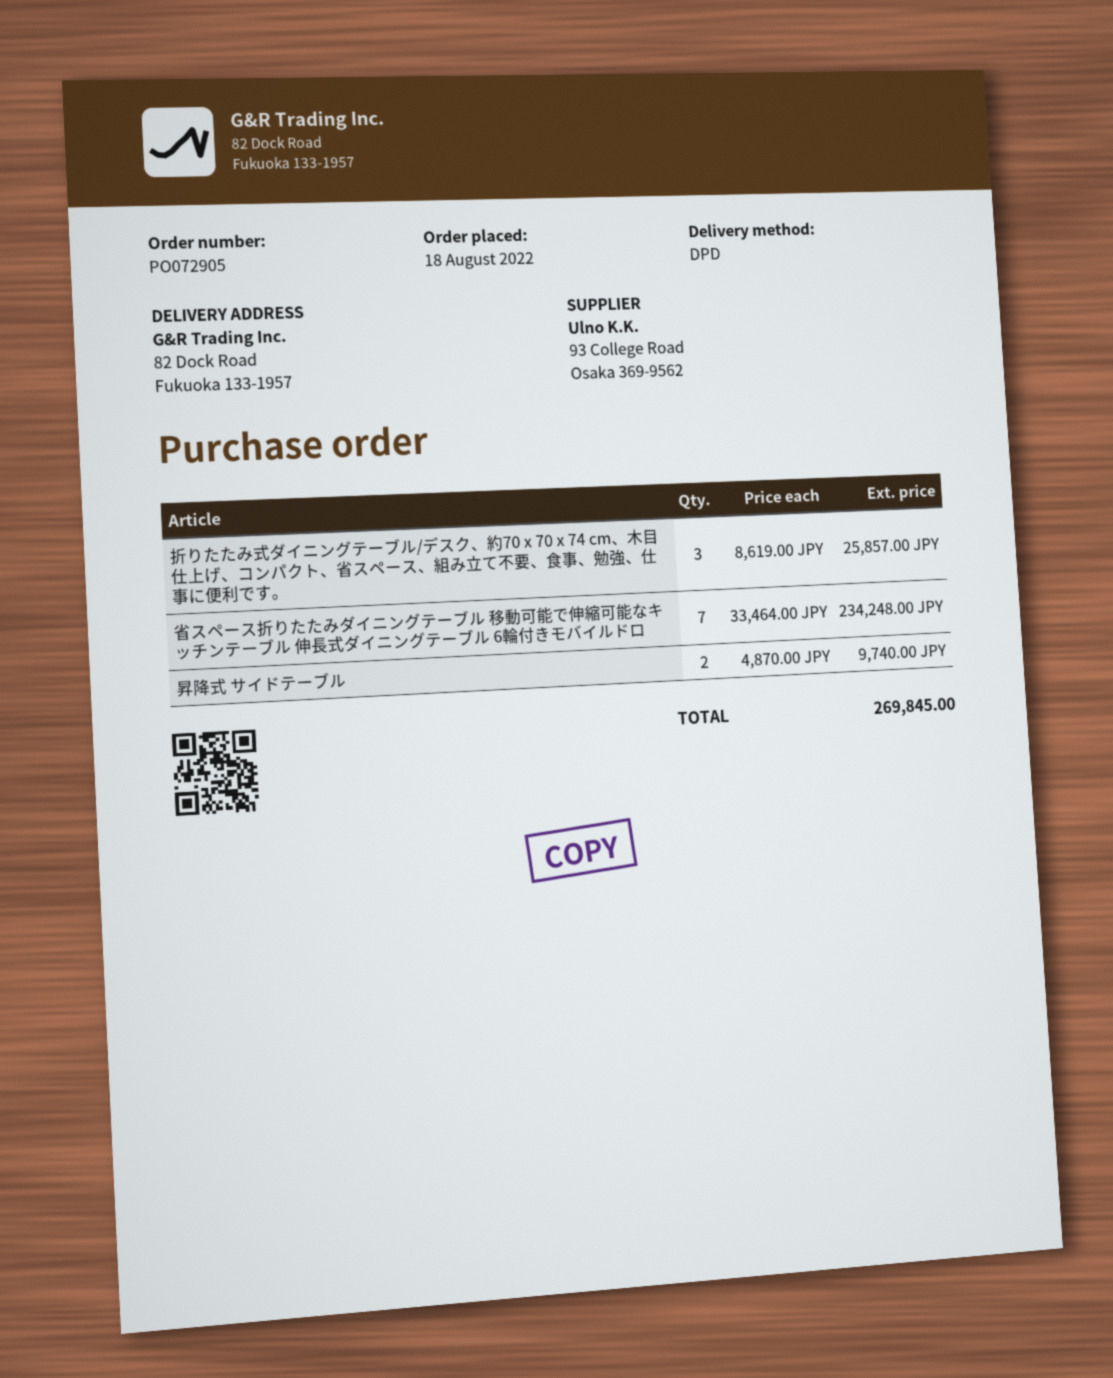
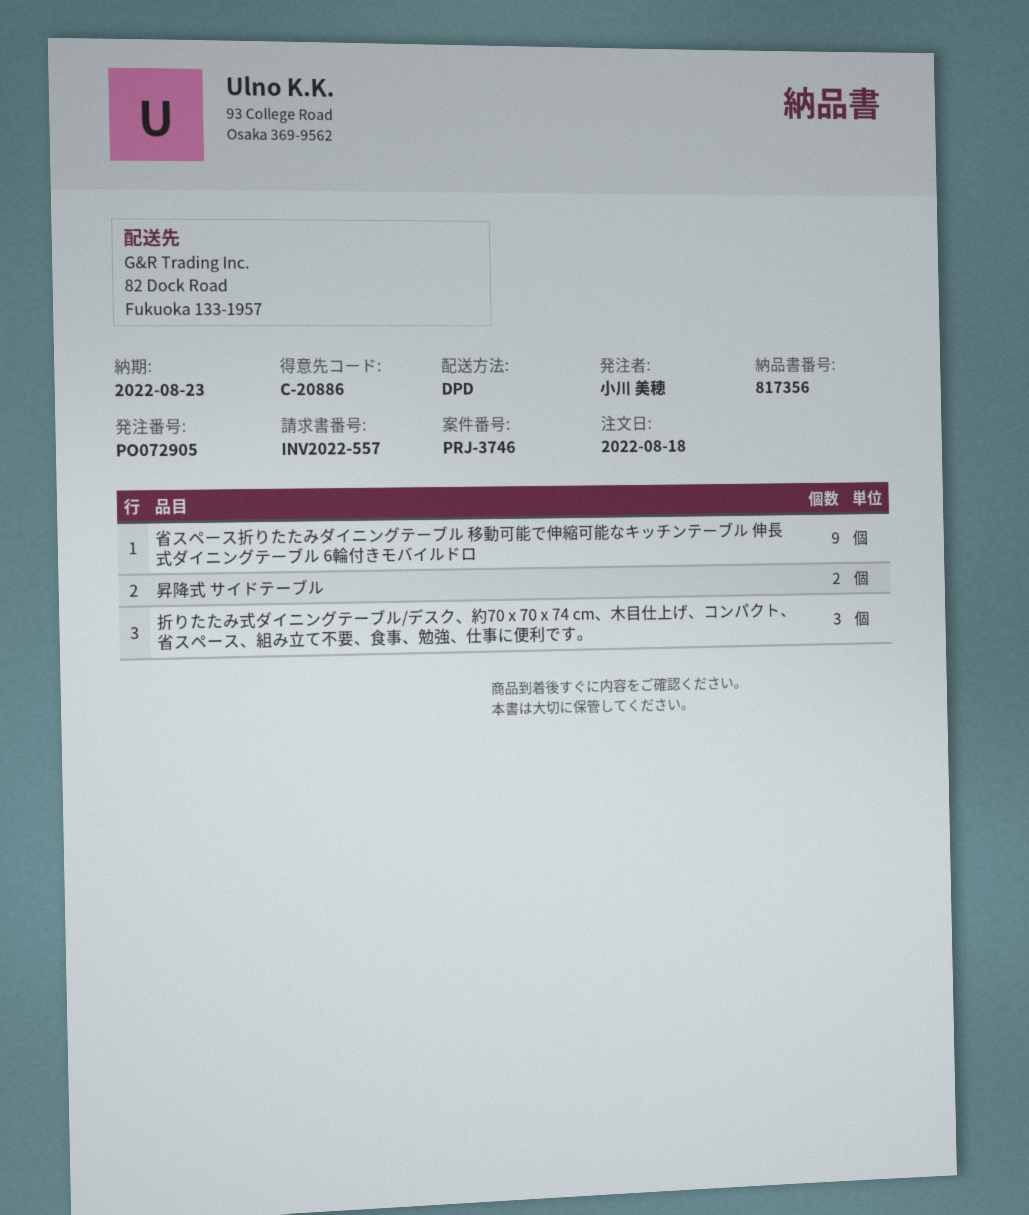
省スペース折りたたみダイニングテーブル 移動可能で伸縮可能なキッチンテーブル 伸長式ダイニングテーブル 6輪付きモバイルドロ: 7 -> 9

